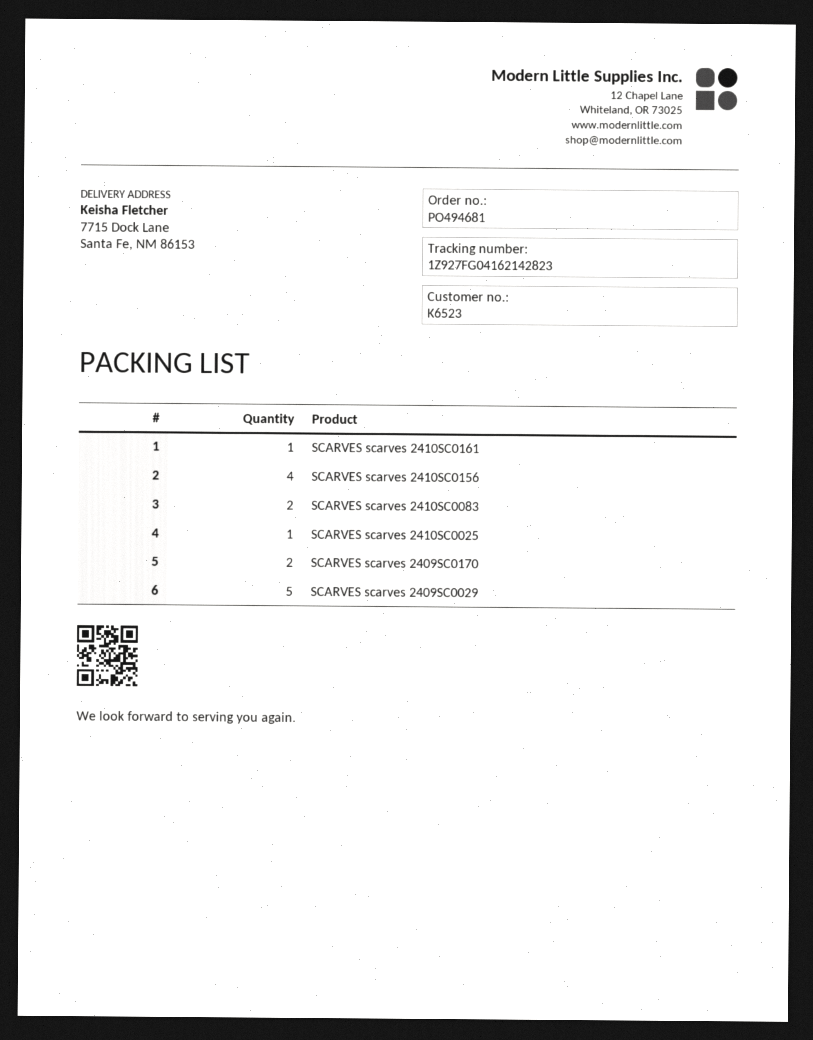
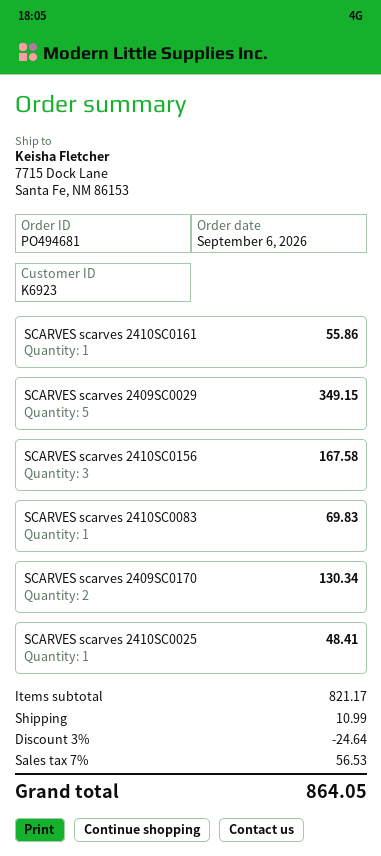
customer number: K6523 -> K6923
SCARVES scarves 2410SC0156: 4 -> 3
SCARVES scarves 2410SC0083: 2 -> 1

